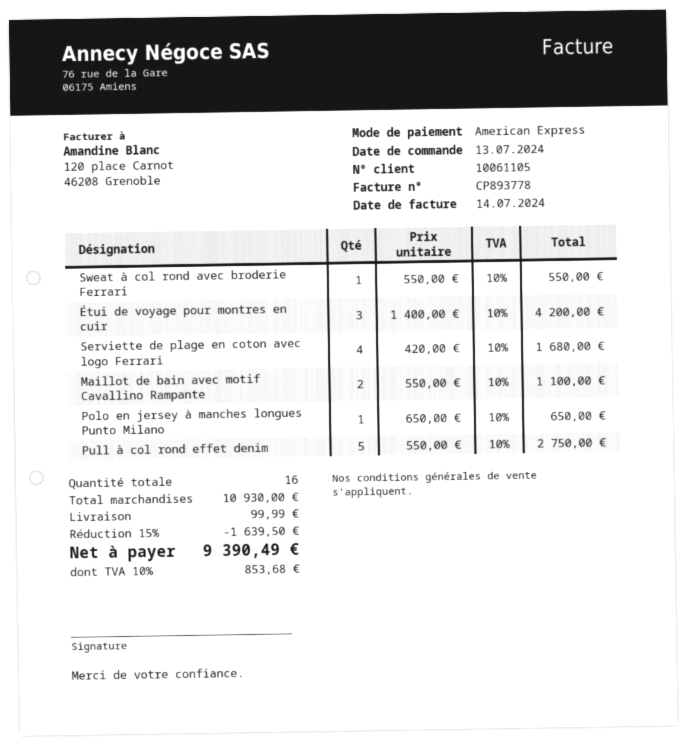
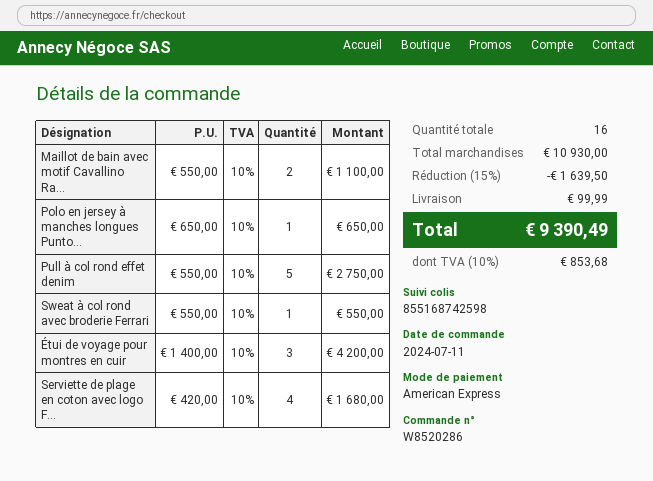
order date: 2024-07-13 -> 2024-07-11

